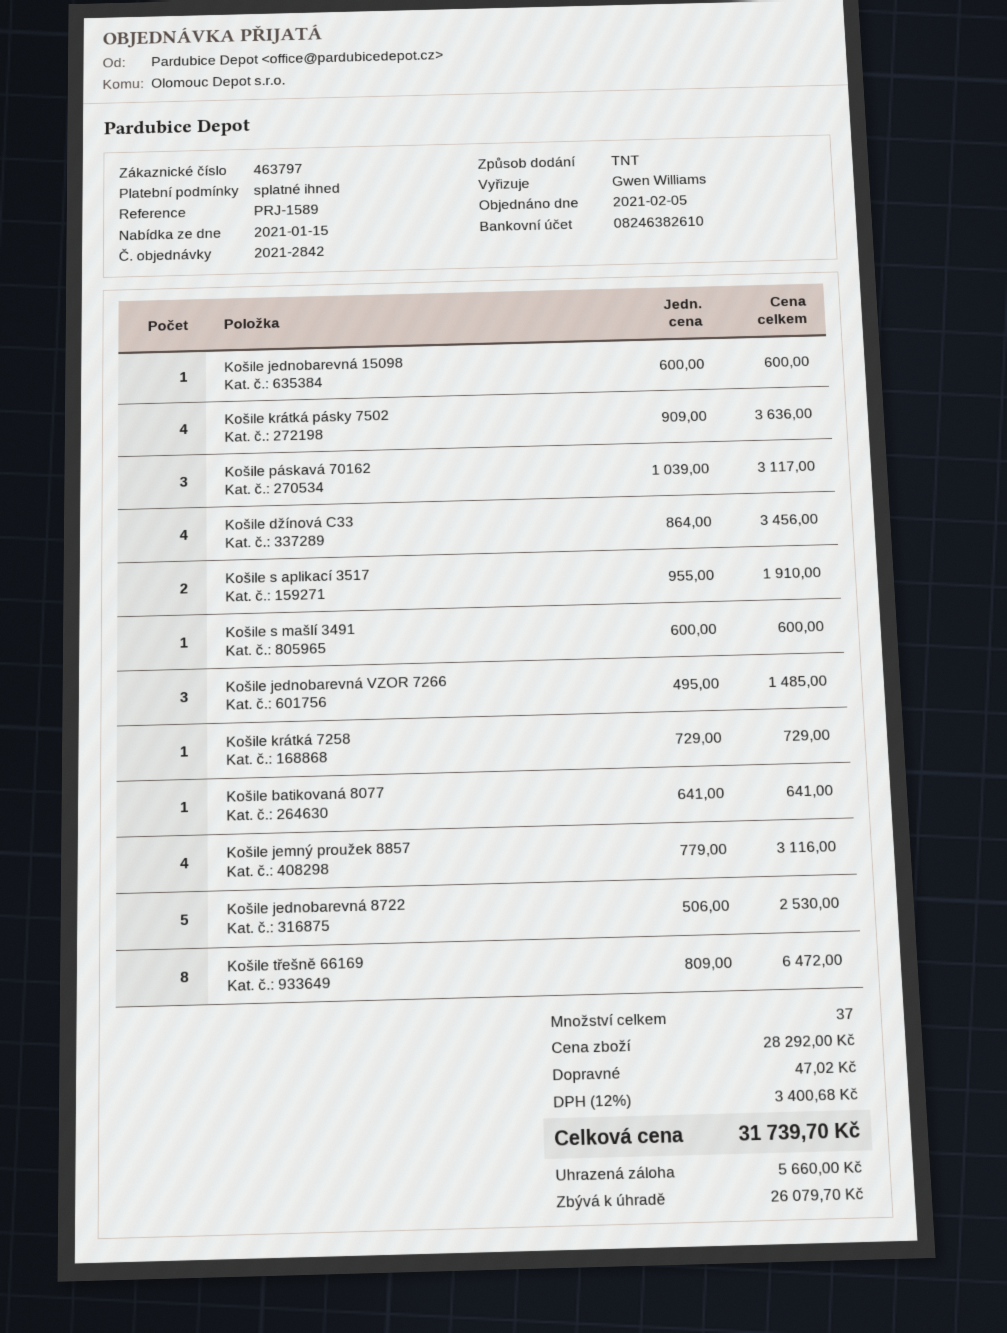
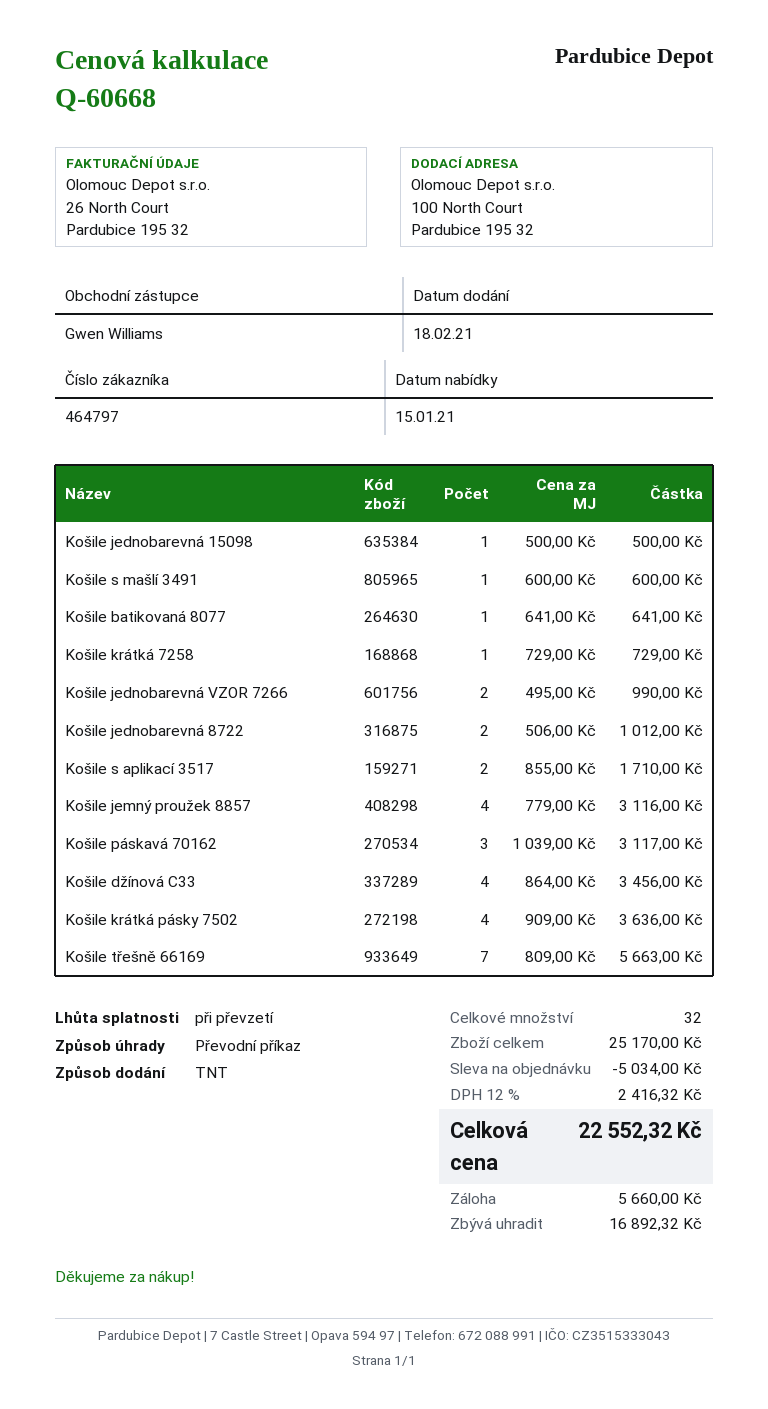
customer number: 463797 -> 464797
Košile jednobarevná 15098: 1 x 600.00 = 600.00 -> 1 x 500.00 = 500.00
Košile s aplikací 3517: 2 x 955.00 = 1910.00 -> 2 x 855.00 = 1710.00
Košile jednobarevná VZOR 7266: 3 x 495.00 = 1485.00 -> 2 x 495.00 = 990.00
Košile jednobarevná 8722: 5 x 506.00 = 2530.00 -> 2 x 506.00 = 1012.00
Košile třešně 66169: 8 x 809.00 = 6472.00 -> 7 x 809.00 = 5663.00
total quantity: 37 -> 32
subtotal: 28292.00 -> 25170.00
discount: none -> 5034.00
shipping: 47.02 -> none
tax: 12% = 3400.68 -> 12% = 2416.32
total: 31739.70 -> 22552.32
balance: 26079.70 -> 16892.32

